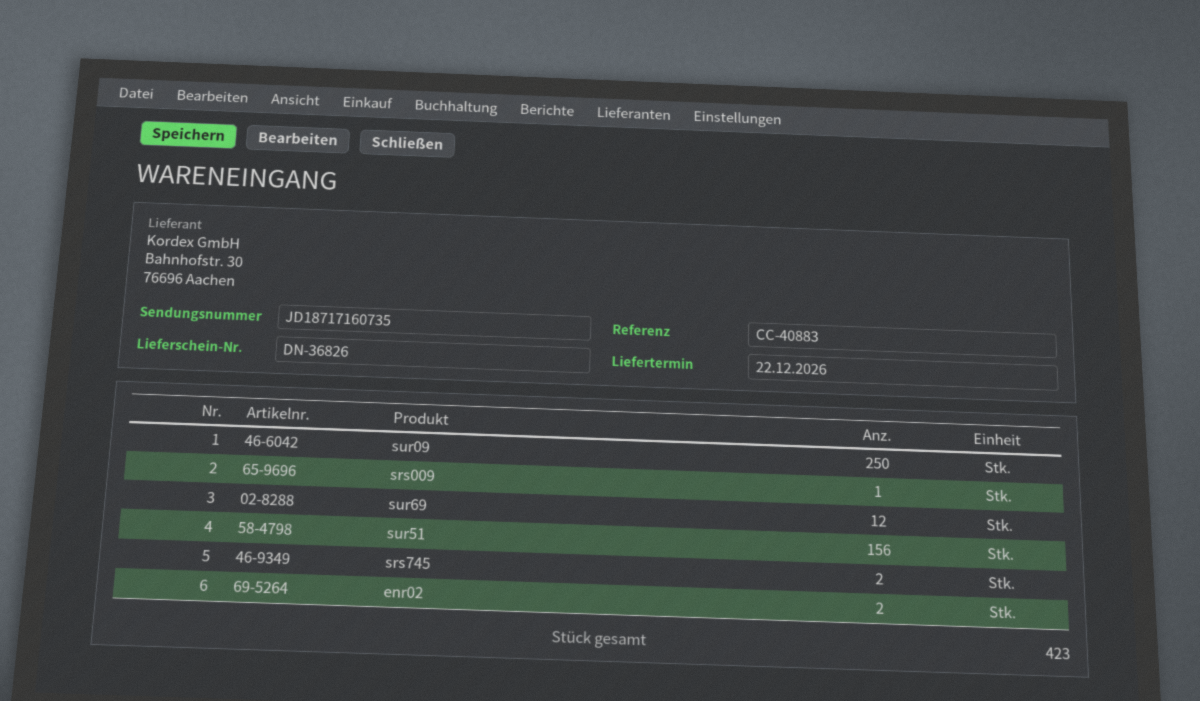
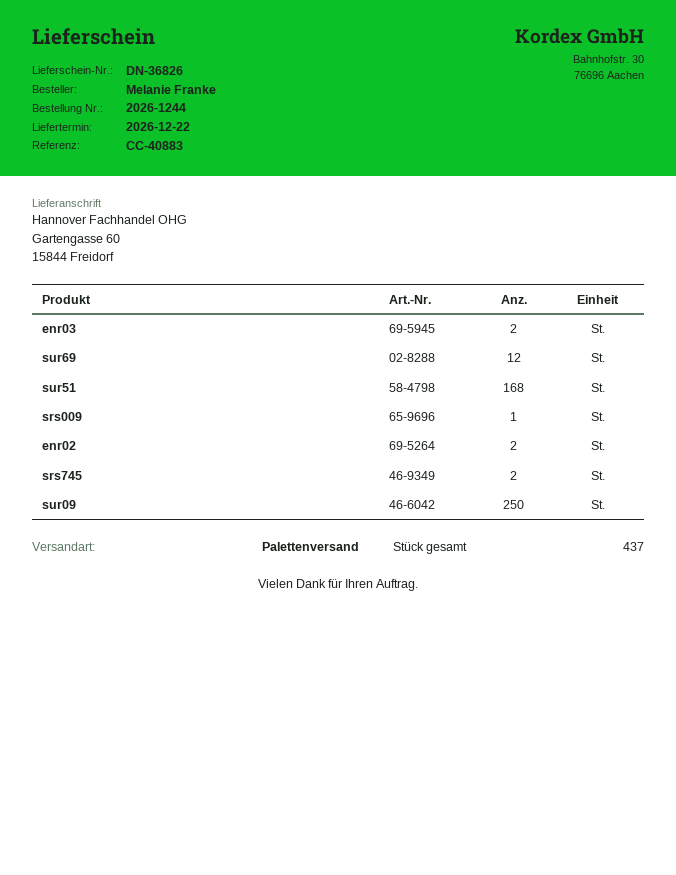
sur51: 156 -> 168
enr03: none -> 2
total quantity: 423 -> 437

